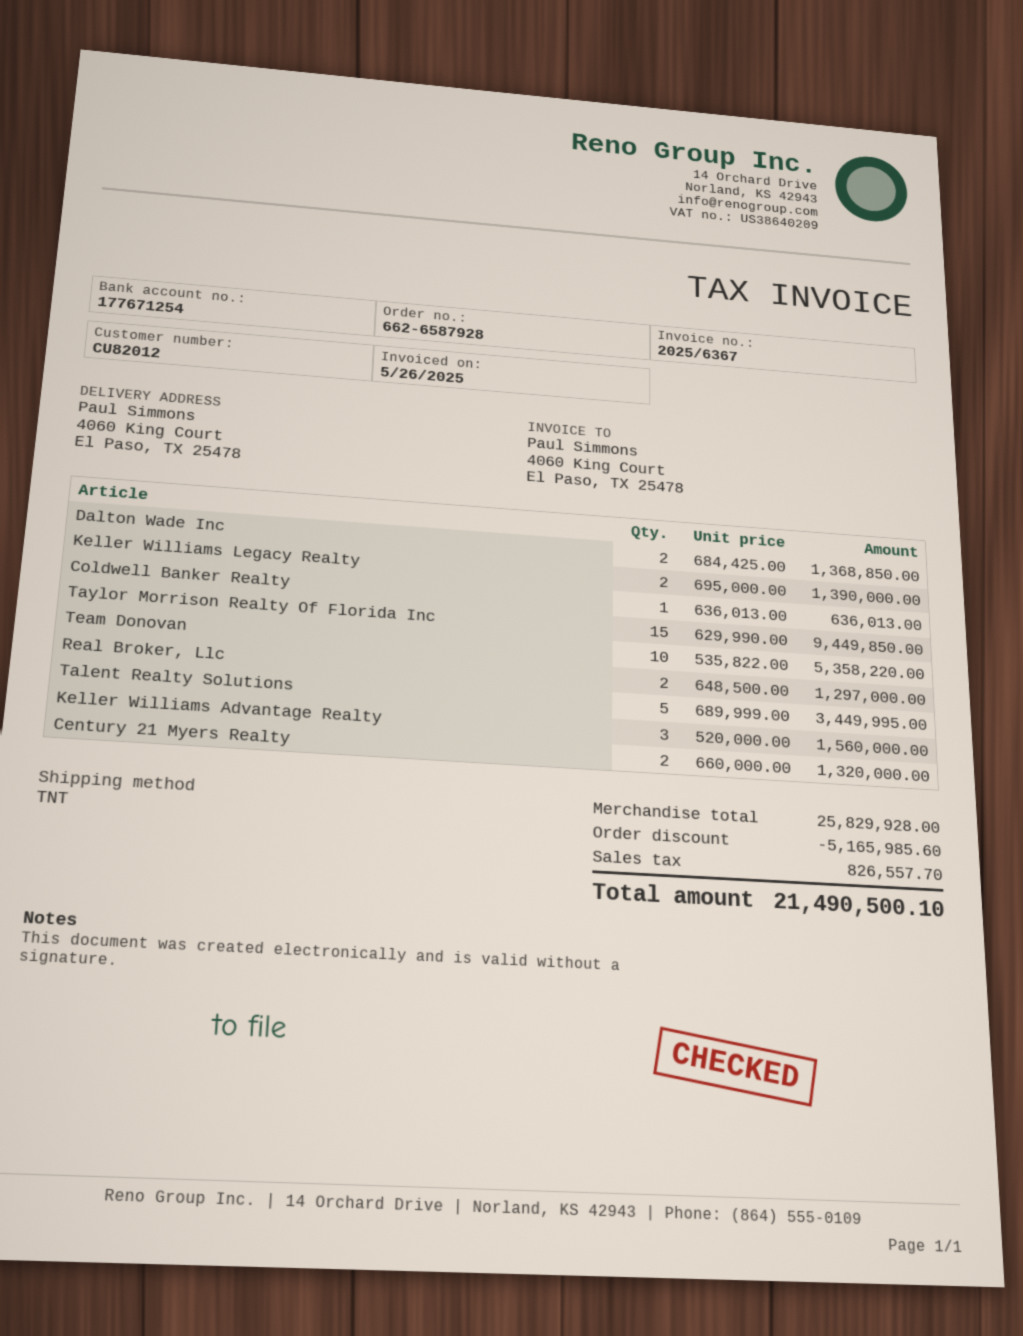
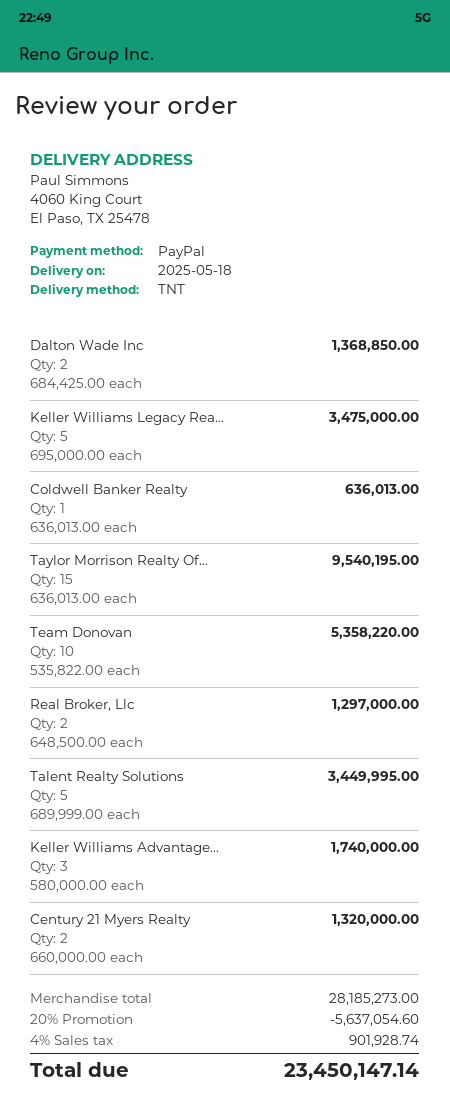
Keller Williams Legacy Realty: 2 x 695000.00 = 1390000.00 -> 5 x 695000.00 = 3475000.00
Taylor Morrison Realty Of Florida Inc: 15 x 629990.00 = 9449850.00 -> 15 x 636013.00 = 9540195.00
Keller Williams Advantage Realty: 3 x 520000.00 = 1560000.00 -> 3 x 580000.00 = 1740000.00
subtotal: 25829928.00 -> 28185273.00
discount: 5165985.60 -> 5637054.60
tax: 826557.70 -> 901928.74
total: 21490500.10 -> 23450147.14

